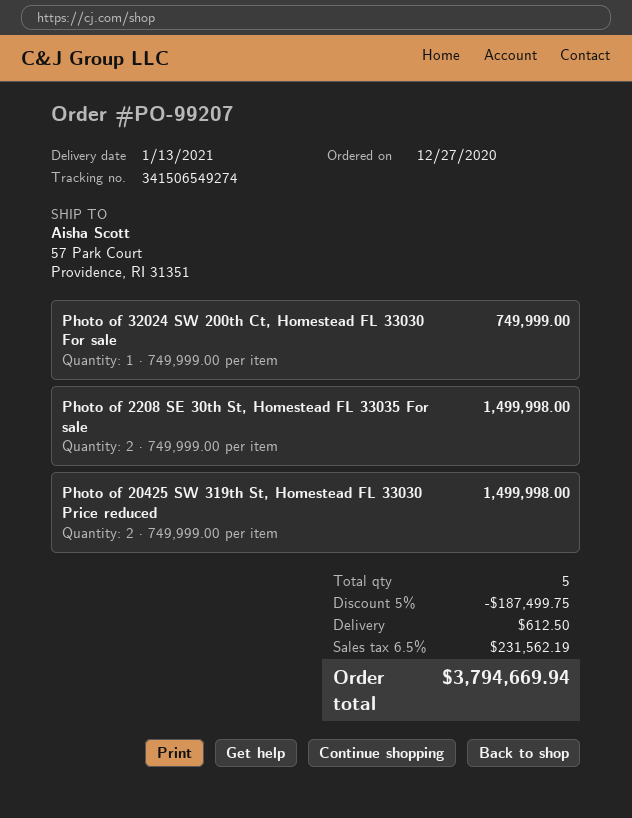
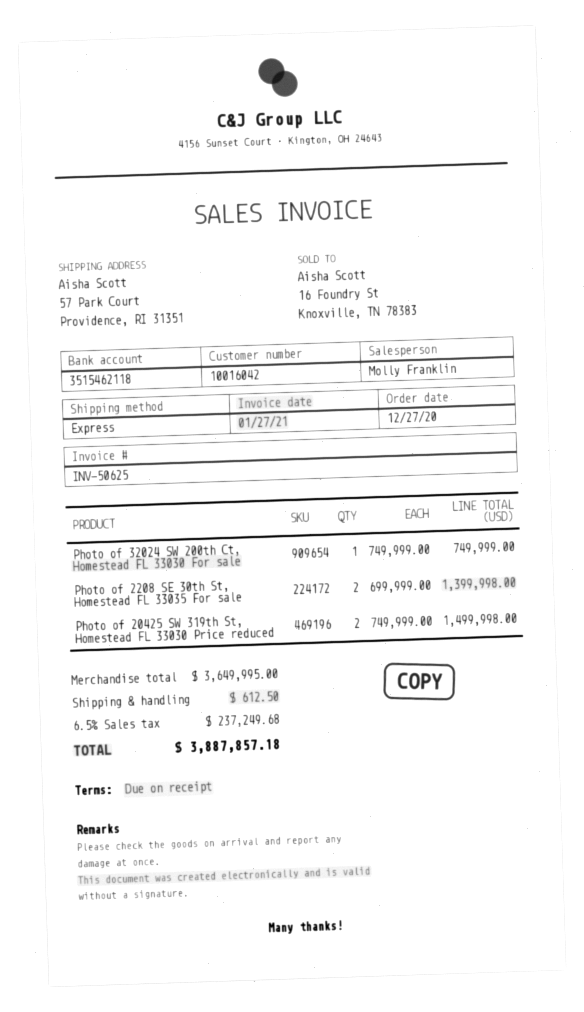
Photo of 2208 SE 30th St, Homestead FL 33035 For sale: 2 x 749999.00 = 1499998.00 -> 2 x 699999.00 = 1399998.00
discount: 5% = 187499.75 -> none
tax: 6.5% = 231562.19 -> 6.5% = 237249.68
total: 3794669.94 -> 3887857.18

